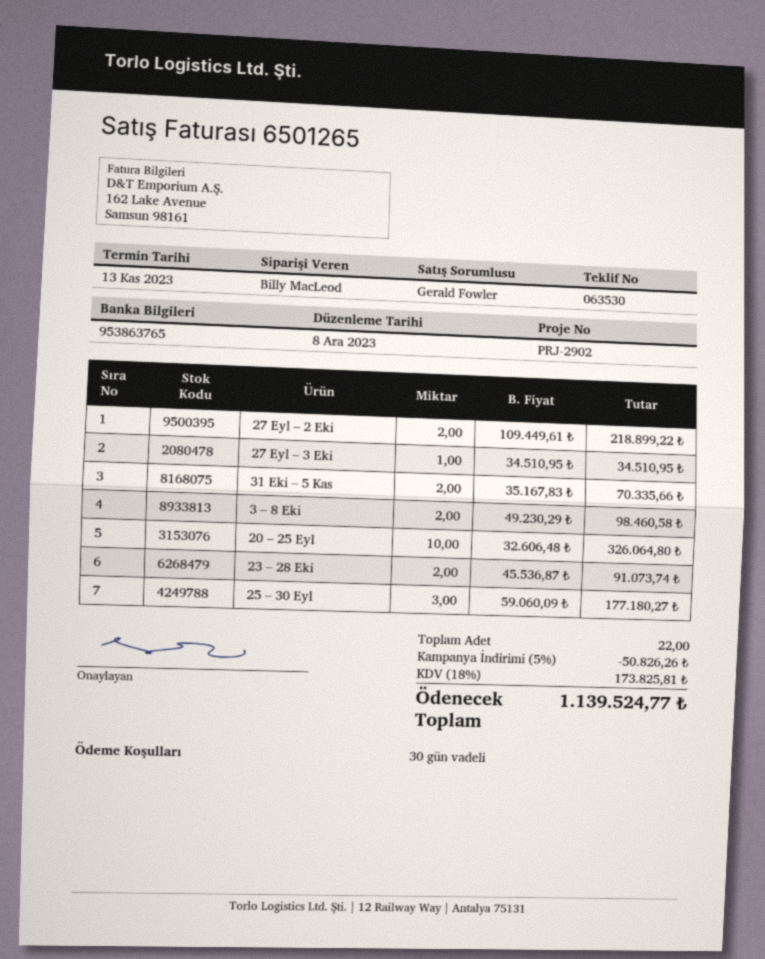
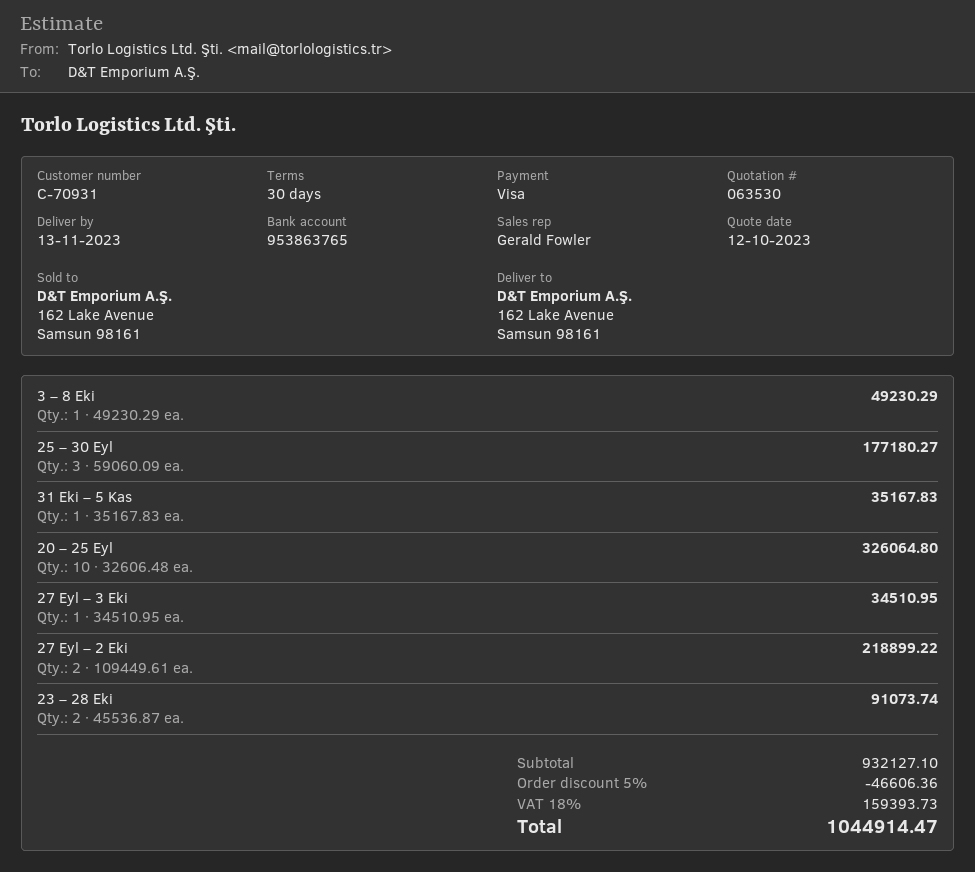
31 Eki – 5 Kas: 2 x 35167.83 = 70335.66 -> 1 x 35167.83 = 35167.83
3 – 8 Eki: 2 x 49230.29 = 98460.58 -> 1 x 49230.29 = 49230.29
discount: 5% = 50826.26 -> 5% = 46606.36
tax: 18% = 173825.81 -> 18% = 159393.73
total: 1139524.77 -> 1044914.47

